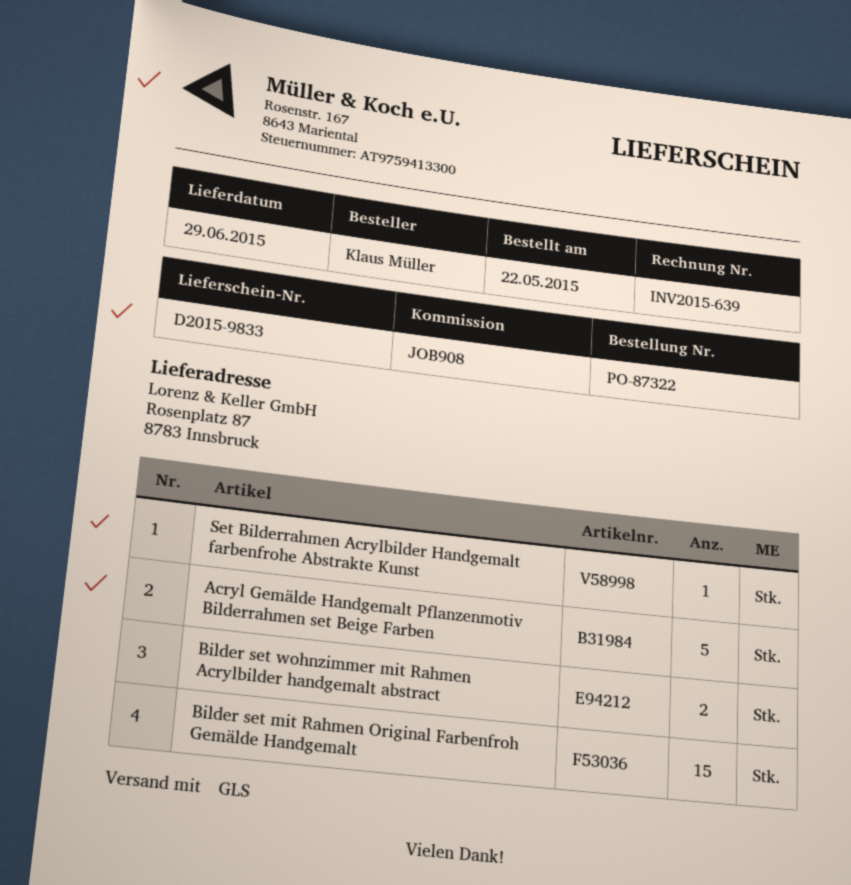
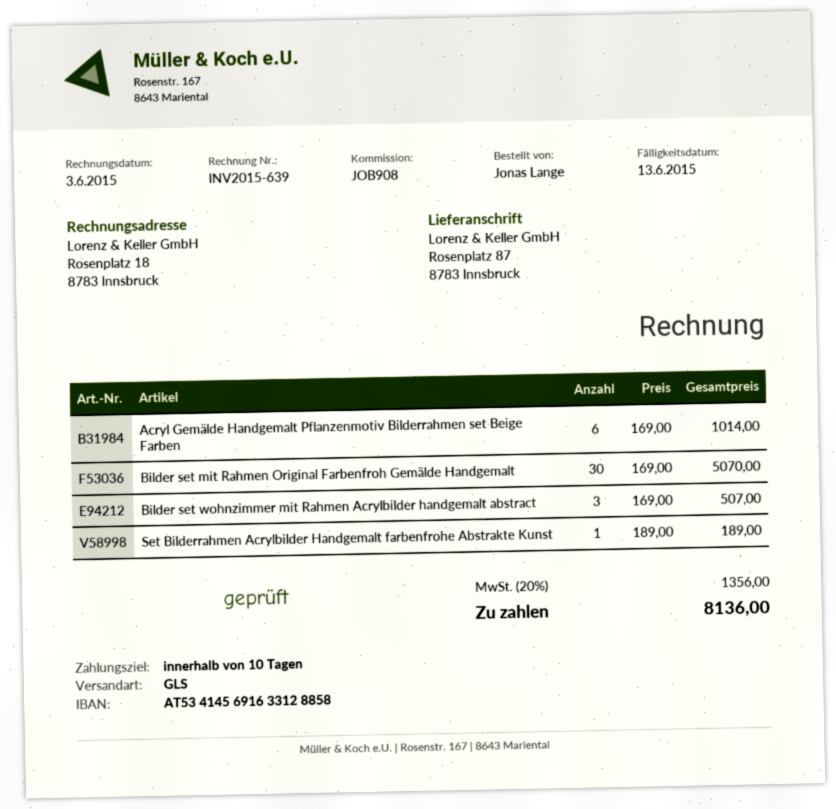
ordered by: Klaus Müller -> Jonas Lange
Acryl Gemälde Handgemalt Pflanzenmotiv Bilderrahmen set Beige Farben: 5 -> 6
Bilder set wohnzimmer mit Rahmen Acrylbilder handgemalt abstract: 2 -> 3
Bilder set mit Rahmen Original Farbenfroh Gemälde Handgemalt: 15 -> 30

